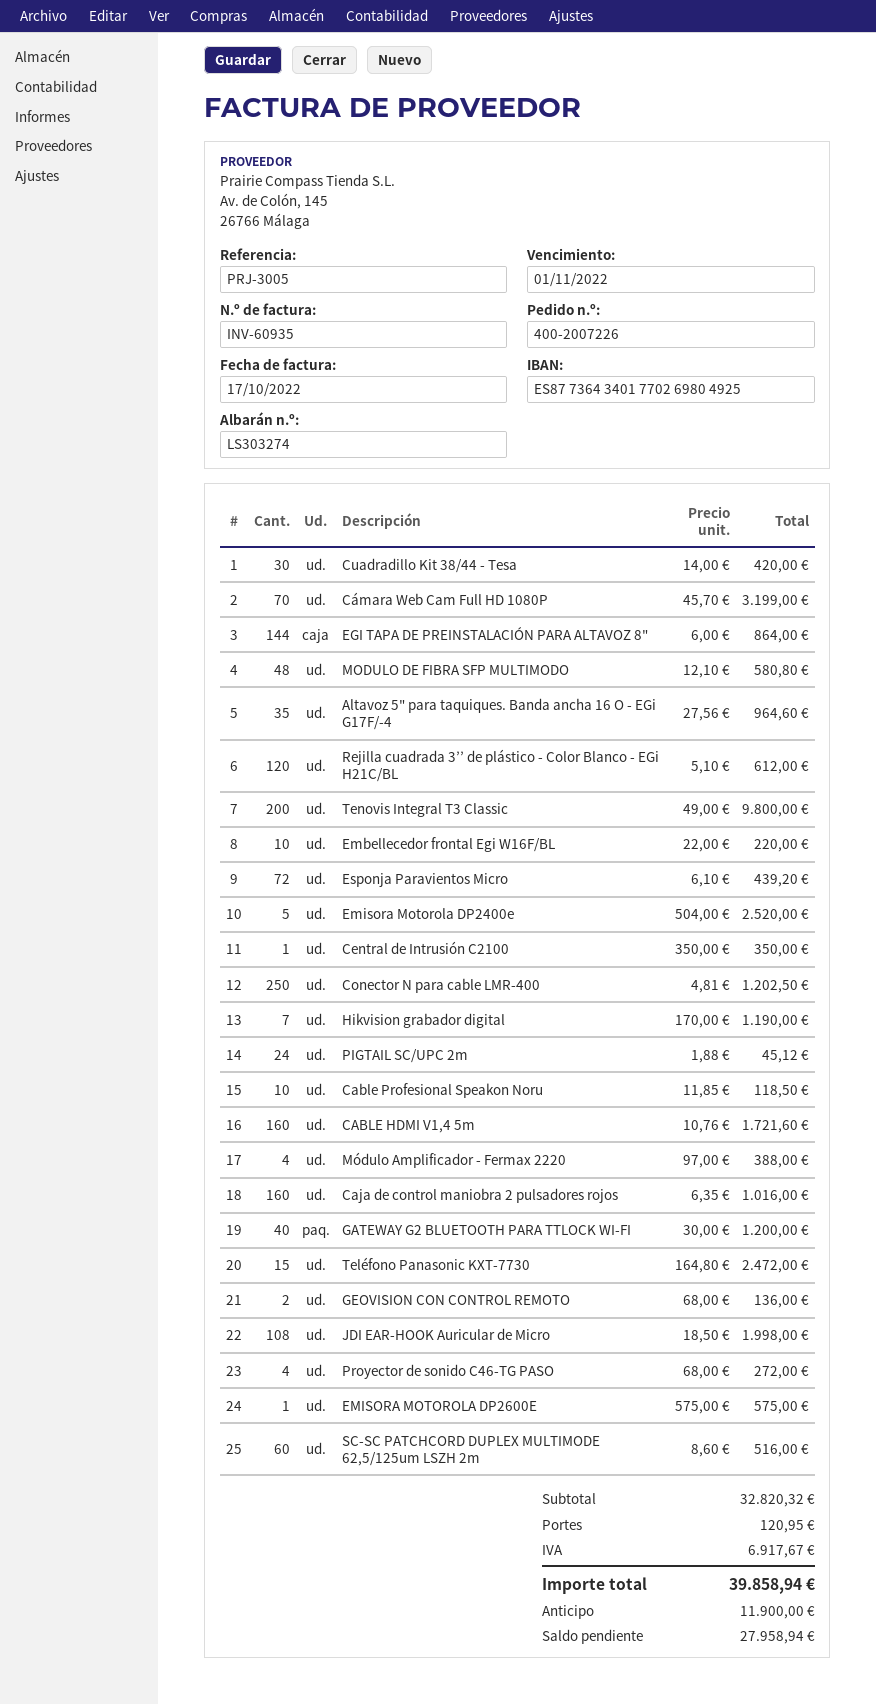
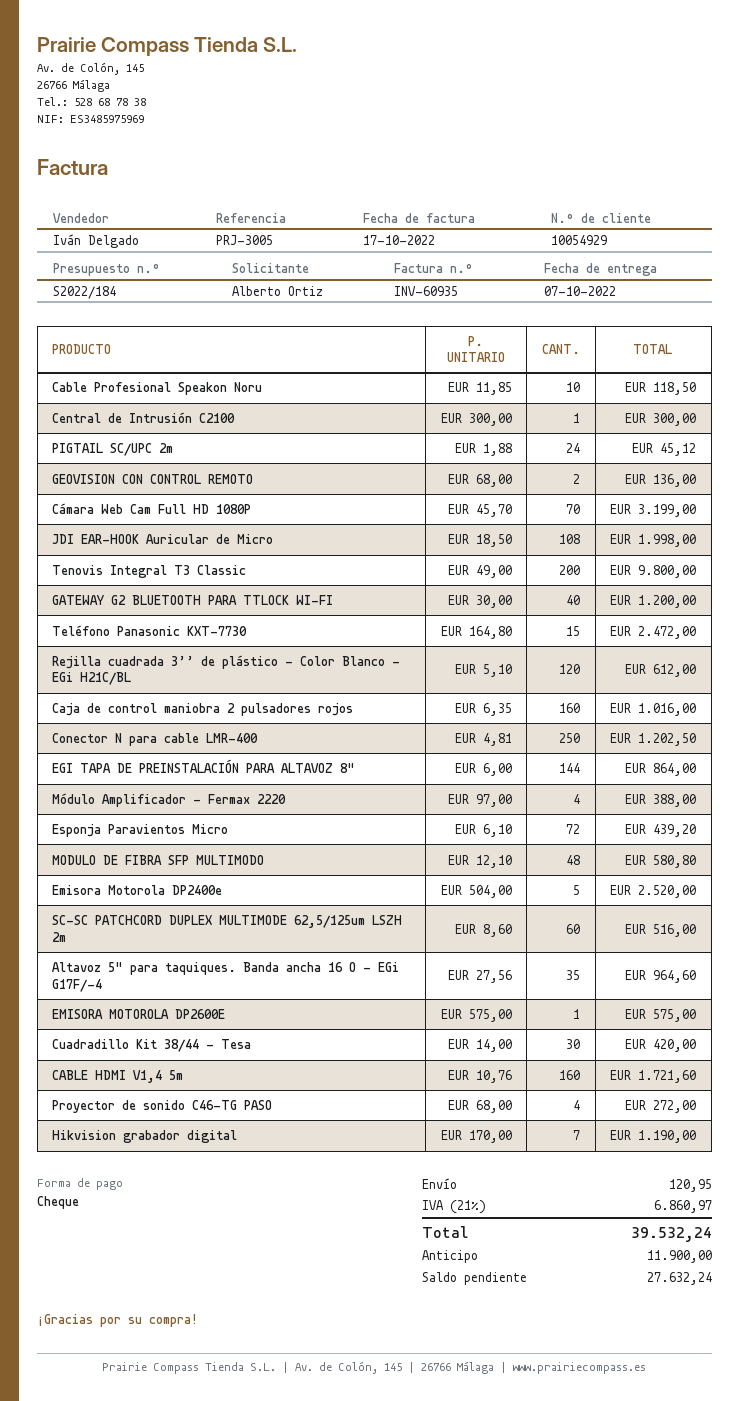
Embellecedor frontal Egi W16F/BL: 10 x 22.00 = 220.00 -> none
Central de Intrusión C2100: 1 x 350.00 = 350.00 -> 1 x 300.00 = 300.00
tax: 6917.67 -> 6860.97
total: 39858.94 -> 39532.24
balance: 27958.94 -> 27632.24

